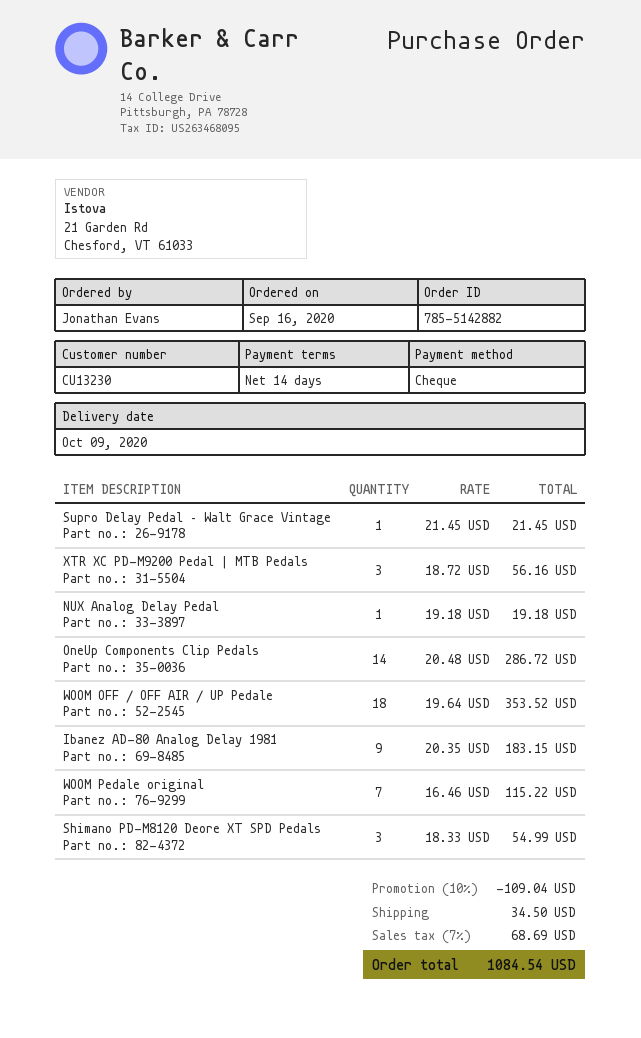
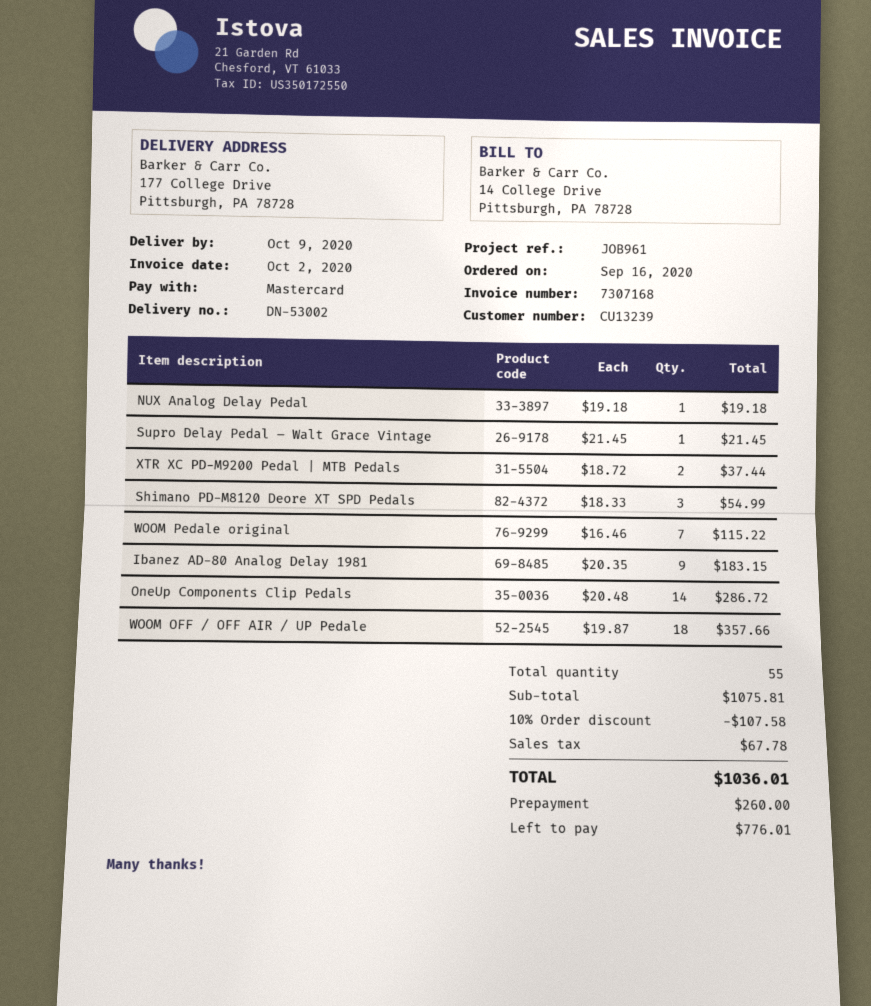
customer number: CU13230 -> CU13239
payment method: cheque -> Mastercard
XTR XC PD-M9200 Pedal | MTB Pedals: 3 x 18.72 = 56.16 -> 2 x 18.72 = 37.44
WOOM OFF / OFF AIR / UP Pedale: 18 x 19.64 = 353.52 -> 18 x 19.87 = 357.66
discount: 10% = 109.04 -> 10% = 107.58
shipping: 34.50 -> none
tax: 68.69 -> 67.78
total: 1084.54 -> 1036.01

